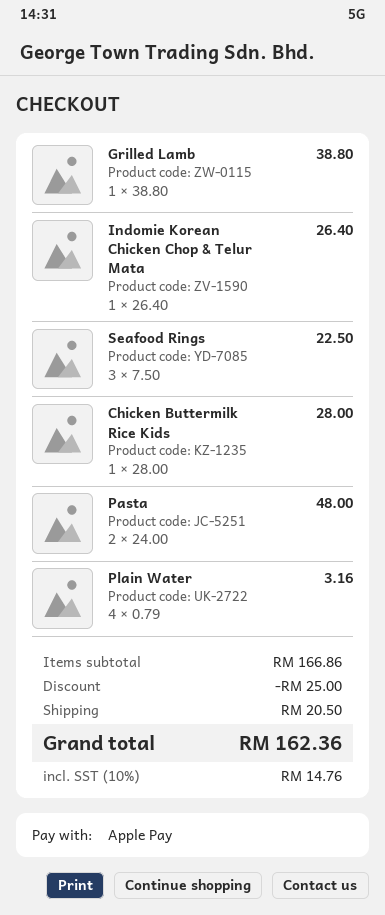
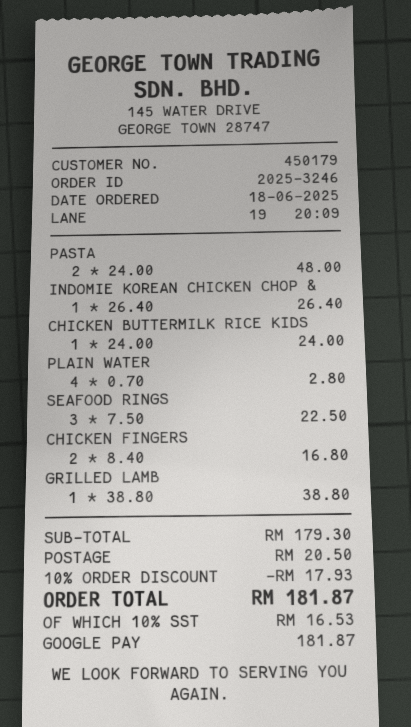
payment method: Apple Pay -> Google Pay
Chicken Buttermilk Rice Kids: 1 x 28.00 = 28.00 -> 1 x 24.00 = 24.00
Plain Water: 4 x 0.79 = 3.16 -> 4 x 0.70 = 2.80
CHICKEN FINGERS: none -> 2 x 8.40 = 16.80
subtotal: 166.86 -> 179.30
discount: 25.00 -> 17.93
tax: 10% = 14.76 -> 10% = 16.53
total: 162.36 -> 181.87

